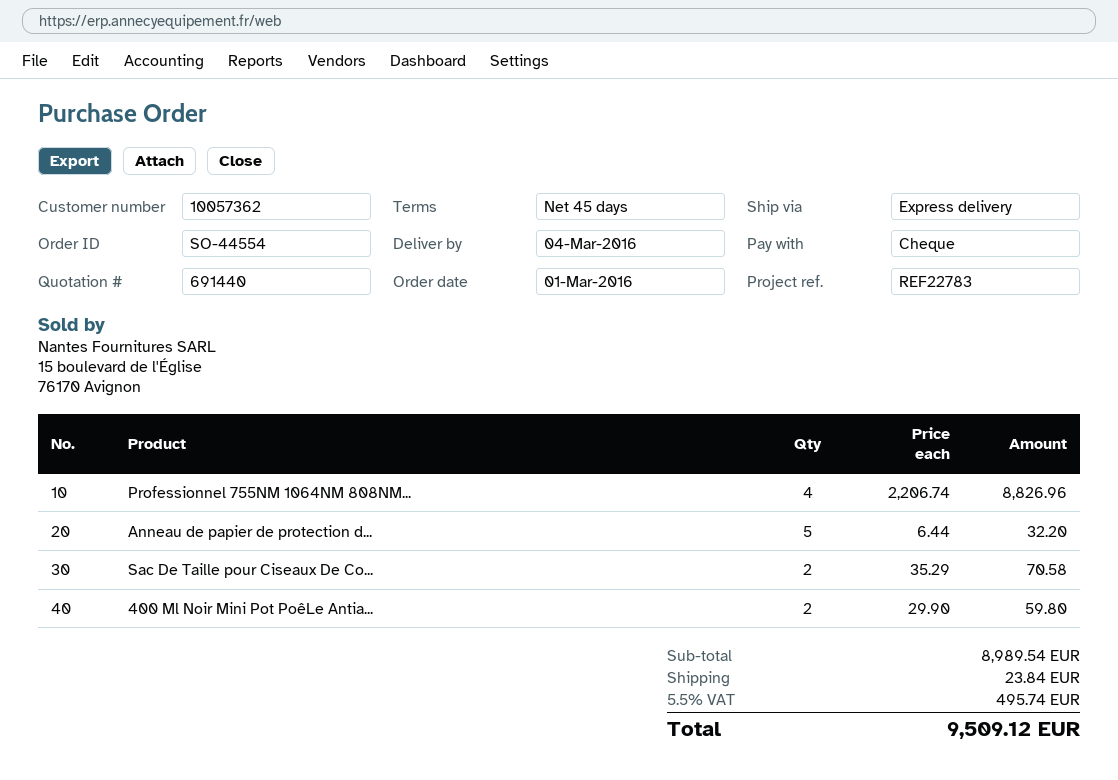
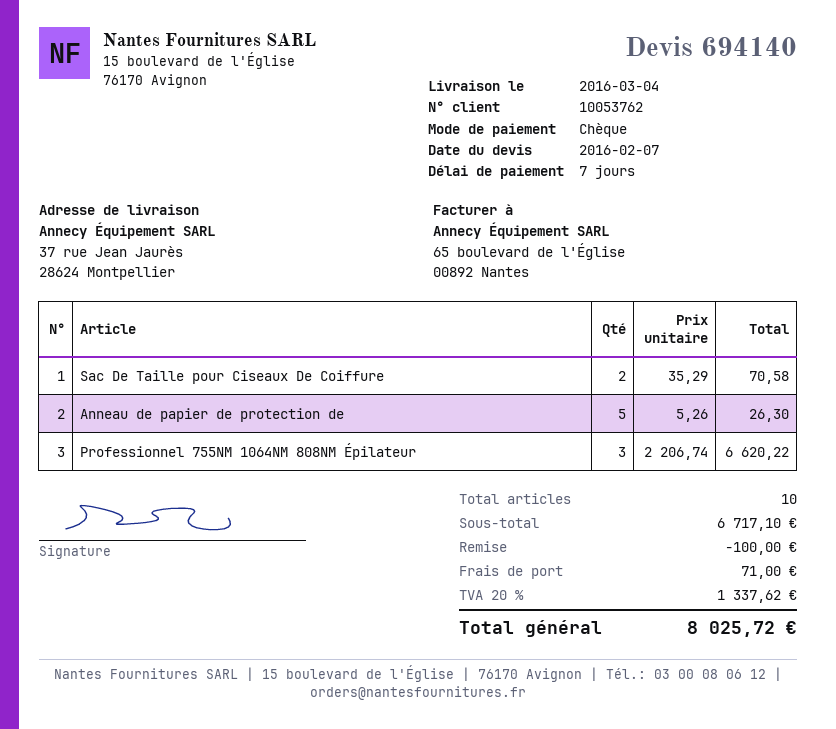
quote number: 691440 -> 694140
payment terms: 45 days -> 7 days
customer number: 10057362 -> 10053762
Professionnel 755NM 1064NM 808NM...: 4 x 2206.74 = 8826.96 -> 3 x 2206.74 = 6620.22
Anneau de papier de protection d...: 5 x 6.44 = 32.20 -> 5 x 5.26 = 26.30
400 Ml Noir Mini Pot PoêLe Antia...: 2 x 29.90 = 59.80 -> none
subtotal: 8989.54 -> 6717.10
discount: none -> 100.00
shipping: 23.84 -> 71.00
tax: 5.5% = 495.74 -> 20% = 1337.62
total: 9509.12 -> 8025.72

